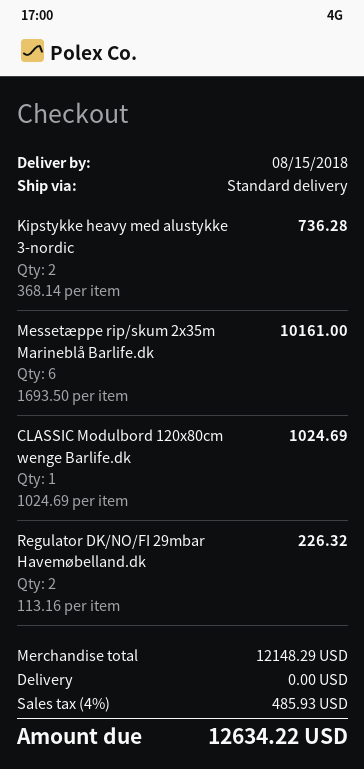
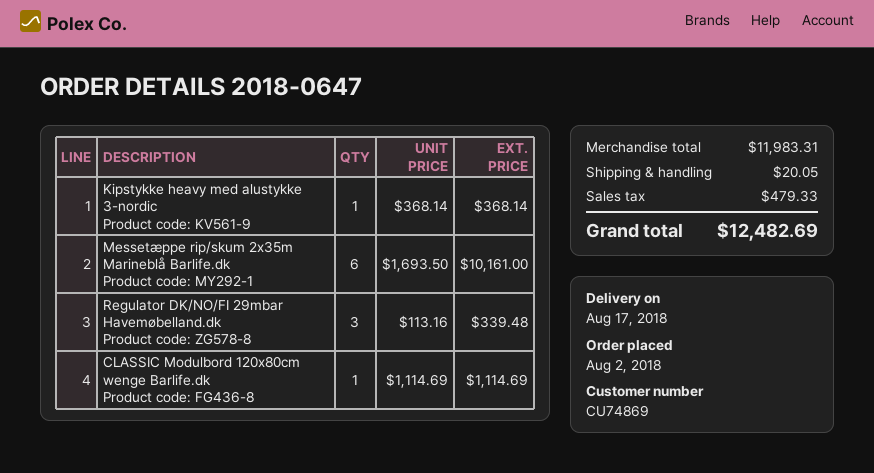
delivery date: 2018-08-15 -> 2018-08-17
Kipstykke heavy med alustykke 3-nordic: 2 x 368.14 = 736.28 -> 1 x 368.14 = 368.14
CLASSIC Modulbord 120x80cm wenge Barlife.dk: 1 x 1024.69 = 1024.69 -> 1 x 1114.69 = 1114.69
Regulator DK/NO/FI 29mbar Havemøbelland.dk: 2 x 113.16 = 226.32 -> 3 x 113.16 = 339.48
subtotal: 12148.29 -> 11983.31
shipping: 0.00 -> 20.05
tax: 485.93 -> 479.33
total: 12634.22 -> 12482.69

